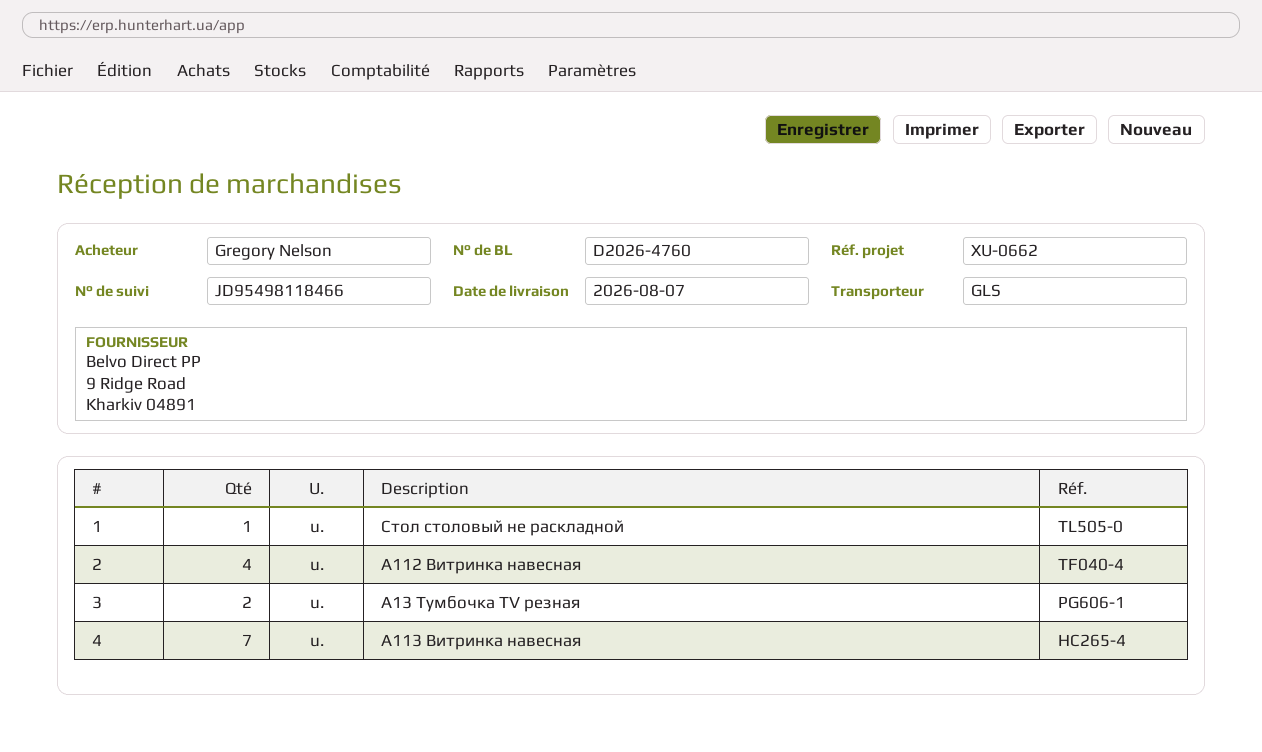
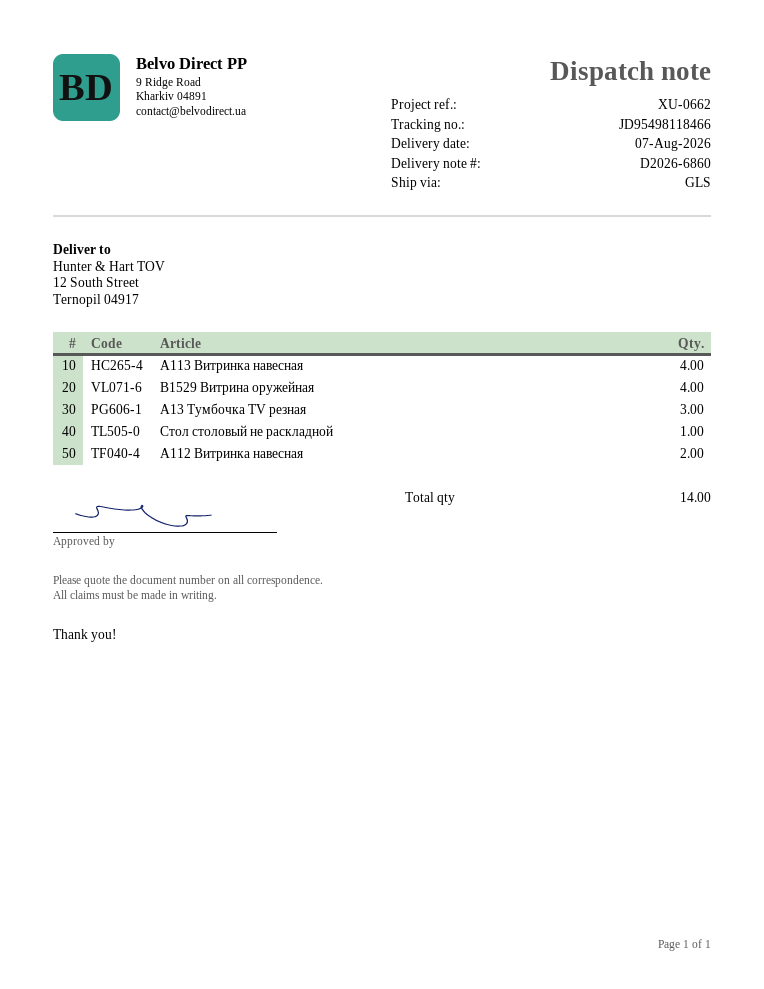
delivery note number: D2026-4760 -> D2026-6860
А112 Витринка навесная: 4 -> 2
А13 Тумбочка TV резная: 2 -> 3
А113 Витринка навесная: 7 -> 4
В1529 Витрина оружейная: none -> 4

